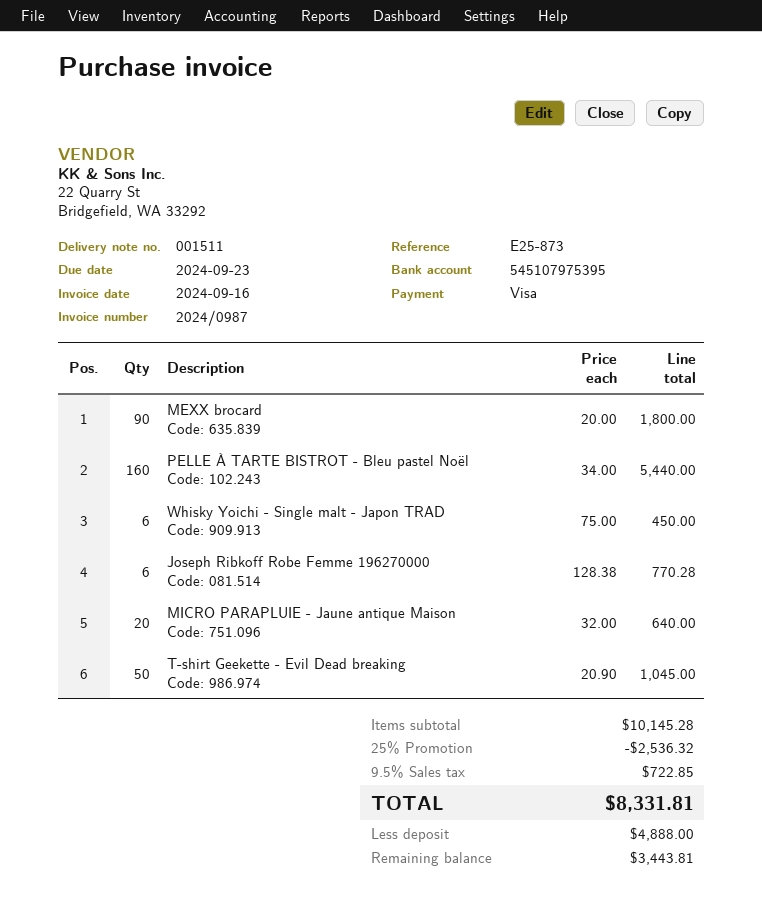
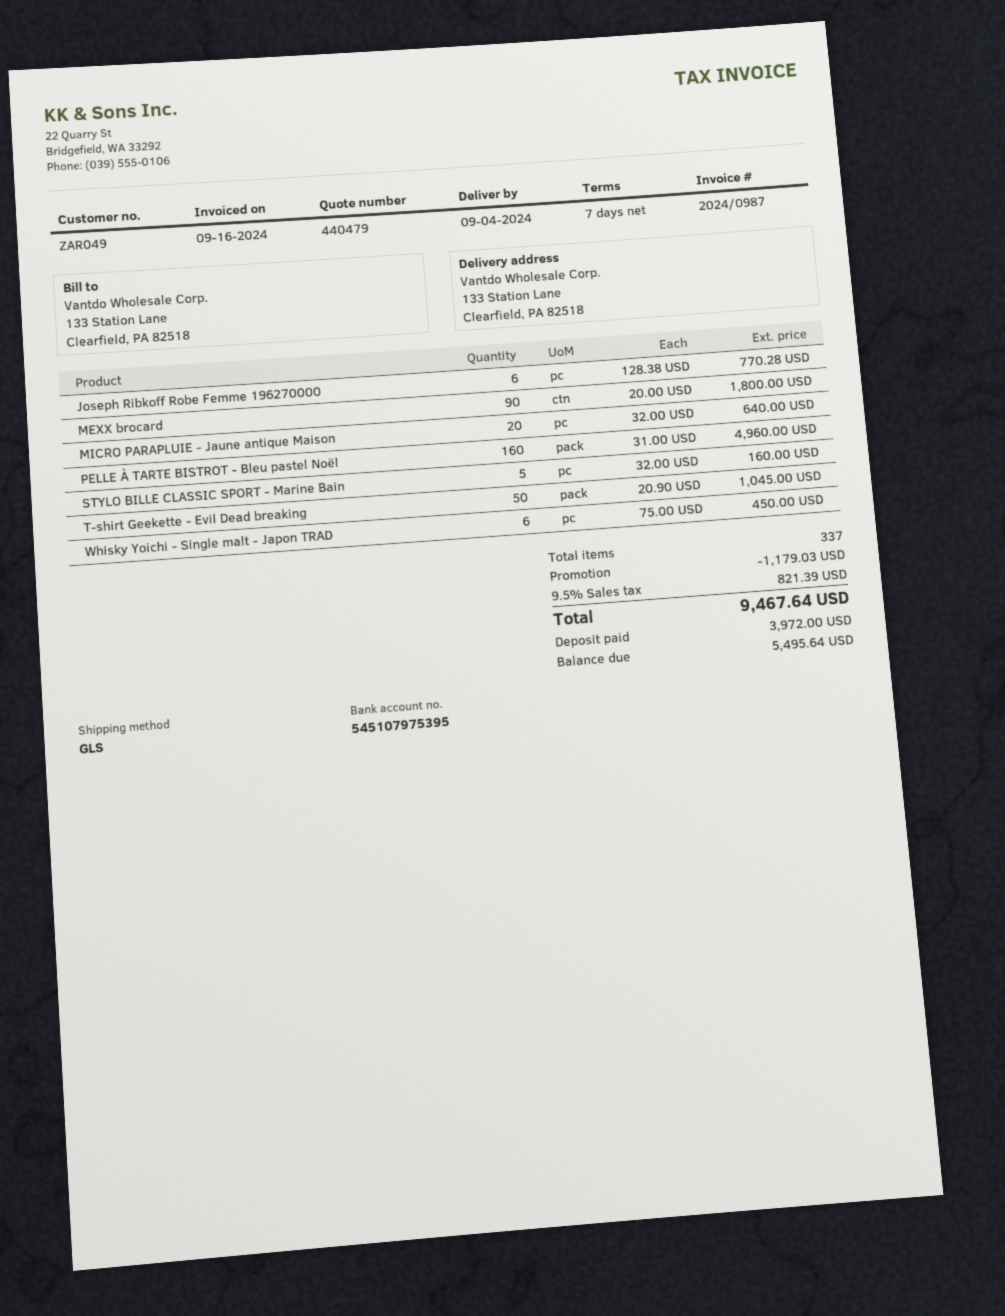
PELLE À TARTE BISTROT - Bleu pastel Noël: 160 x 34.00 = 5440.00 -> 160 x 31.00 = 4960.00
STYLO BILLE CLASSIC SPORT - Marine Bain: none -> 5 x 32.00 = 160.00
discount: 2536.32 -> 1179.03
tax: 9.5% = 722.85 -> 9.5% = 821.39
total: 8331.81 -> 9467.64
deposit: 4888.00 -> 3972.00
balance: 3443.81 -> 5495.64

